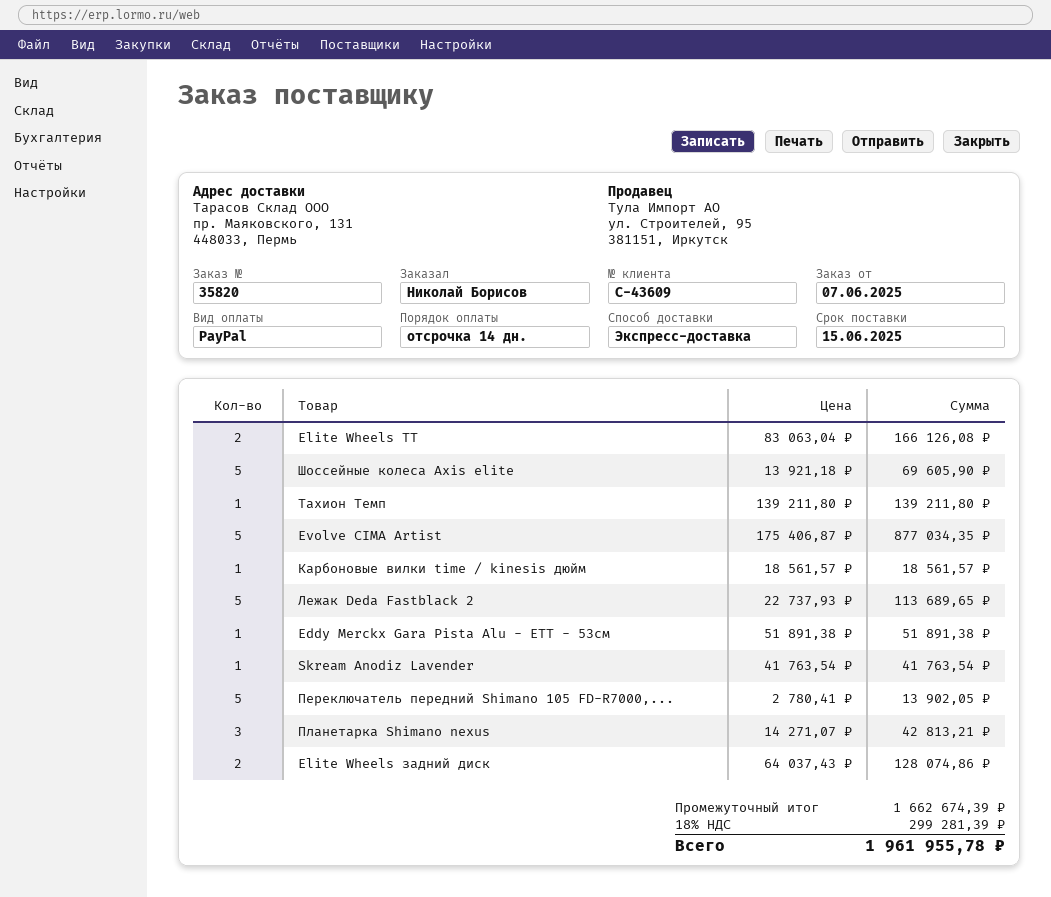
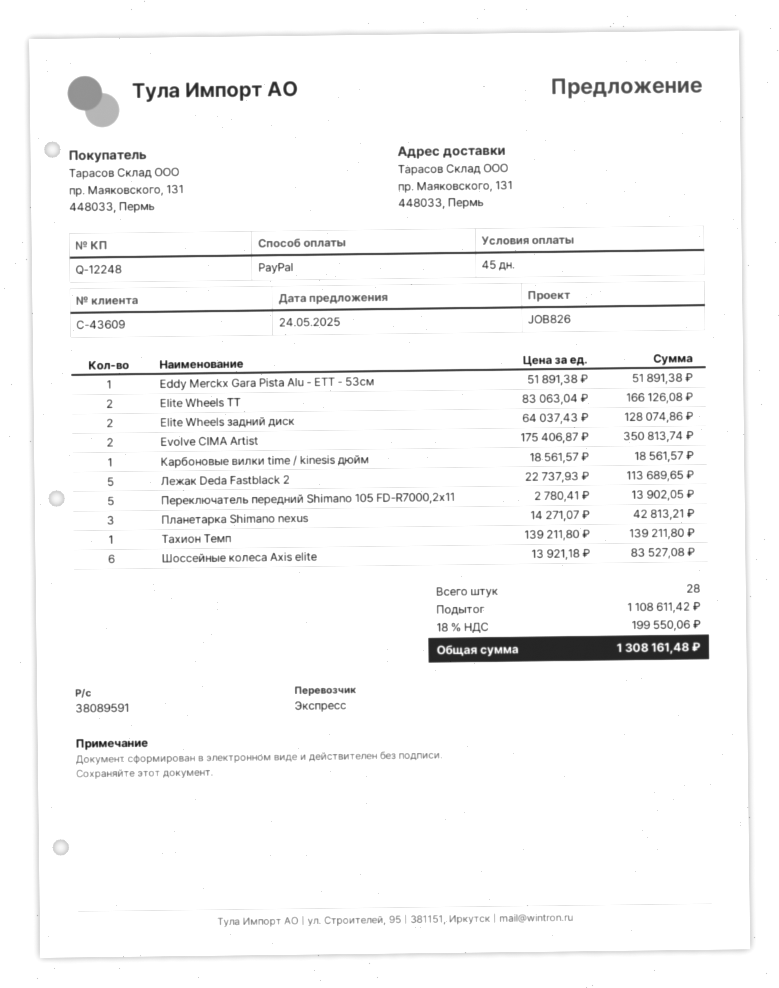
payment terms: 14 days -> 45 days
Шоссейные колеса Axis elite: 5 x 13921.18 = 69605.90 -> 6 x 13921.18 = 83527.08
Evolve CIMA Artist: 5 x 175406.87 = 877034.35 -> 2 x 175406.87 = 350813.74
Skream Anodiz Lavender: 1 x 41763.54 = 41763.54 -> none
subtotal: 1662674.39 -> 1108611.42
tax: 18% = 299281.39 -> 18% = 199550.06
total: 1961955.78 -> 1308161.48

